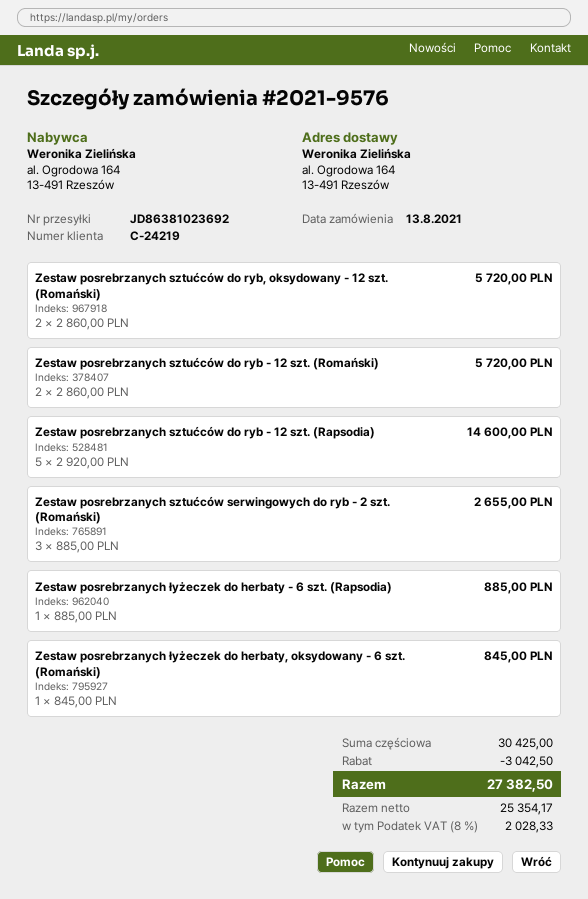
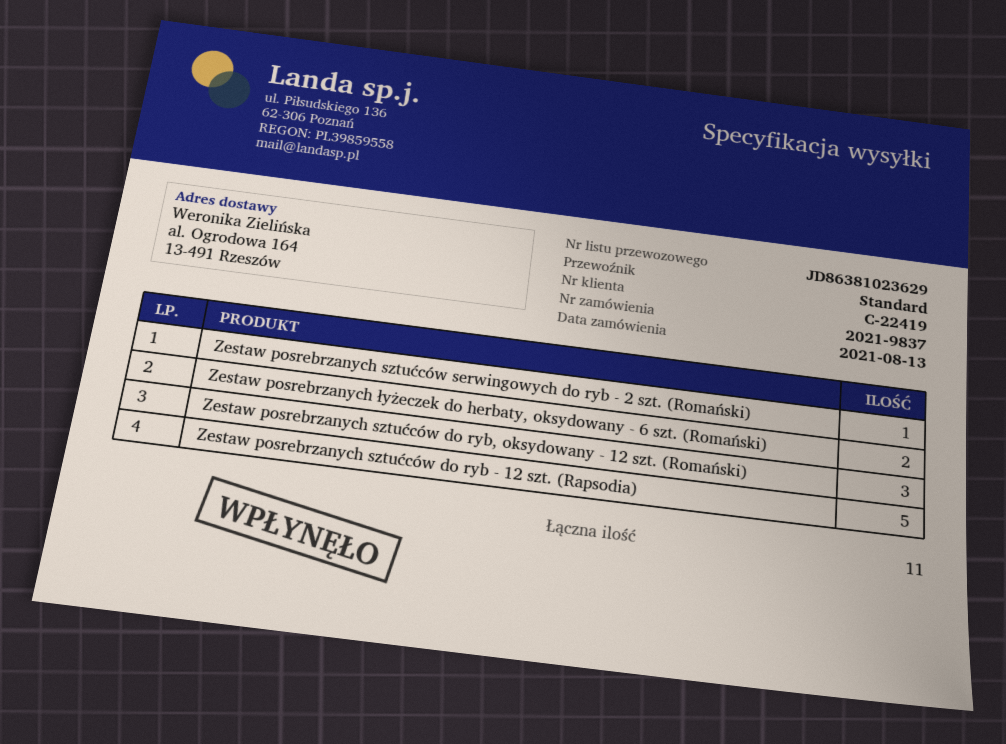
order number: 2021-9576 -> 2021-9837
customer number: C-24219 -> C-22419
tracking number: JD86381023692 -> JD86381023629
Zestaw posrebrzanych sztućców do ryb, oksydowany - 12 szt. (Romański): 2 -> 3
Zestaw posrebrzanych sztućców do ryb - 12 szt. (Romański): 2 -> none
Zestaw posrebrzanych sztućców serwingowych do ryb - 2 szt. (Romański): 3 -> 1
Zestaw posrebrzanych łyżeczek do herbaty - 6 szt. (Rapsodia): 1 -> none
Zestaw posrebrzanych łyżeczek do herbaty, oksydowany - 6 szt. (Romański): 1 -> 2

